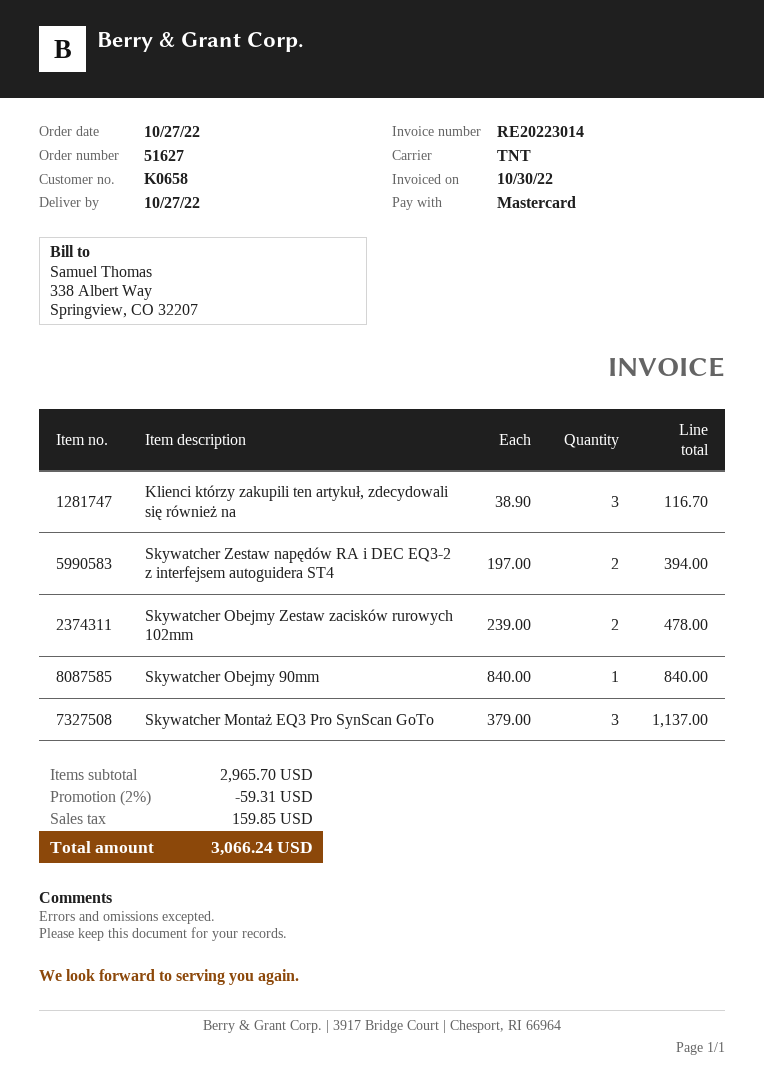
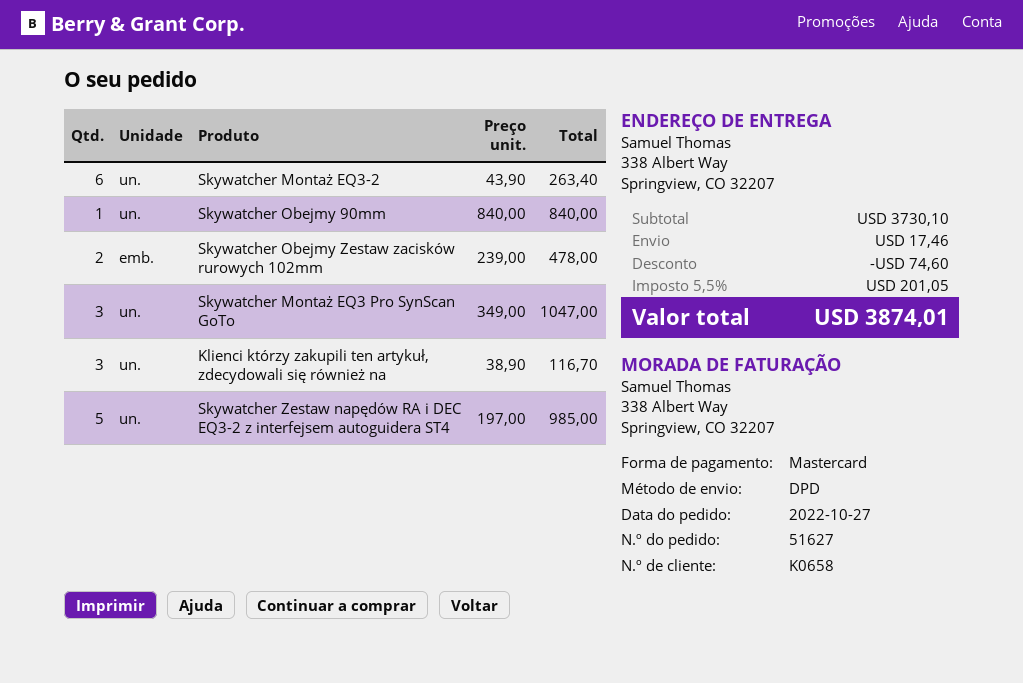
shipping method: TNT -> DPD
Skywatcher Zestaw napędów RA i DEC EQ3-2 z interfejsem autoguidera ST4: 2 x 197.00 = 394.00 -> 5 x 197.00 = 985.00
Skywatcher Montaż EQ3 Pro SynScan GoTo: 3 x 379.00 = 1137.00 -> 3 x 349.00 = 1047.00
Skywatcher Montaż EQ3-2: none -> 6 x 43.90 = 263.40
subtotal: 2965.70 -> 3730.10
discount: 59.31 -> 74.60
shipping: none -> 17.46
tax: 159.85 -> 201.05
total: 3066.24 -> 3874.01

